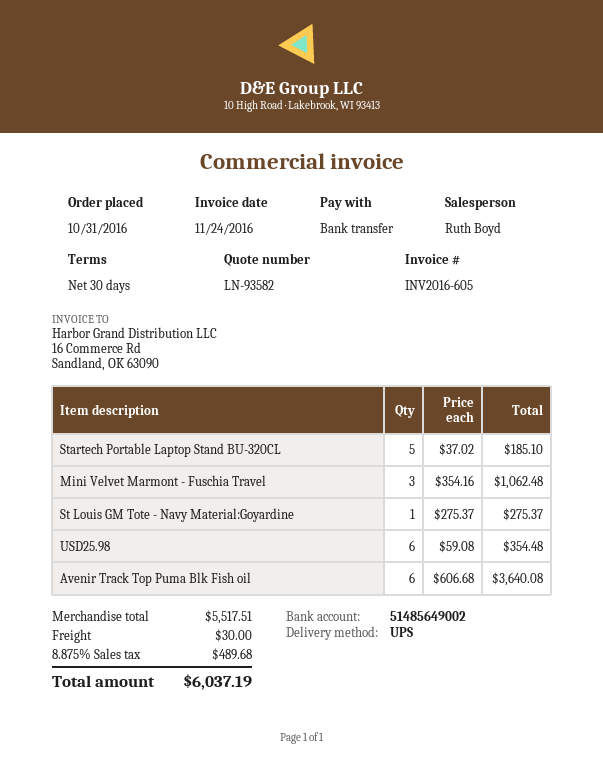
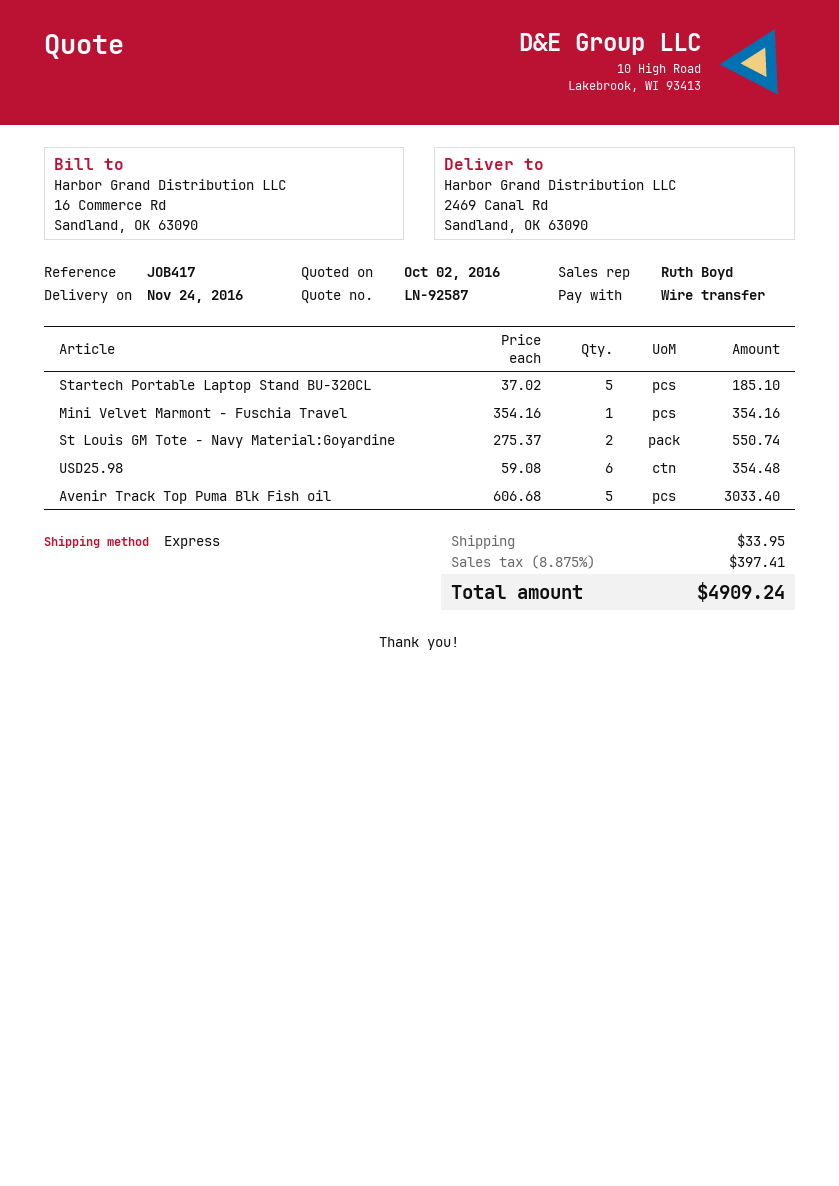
quote number: LN-93582 -> LN-92587
shipping method: UPS -> express
Mini Velvet Marmont - Fuschia Travel: 3 x 354.16 = 1062.48 -> 1 x 354.16 = 354.16
St Louis GM Tote - Navy Material:Goyardine: 1 x 275.37 = 275.37 -> 2 x 275.37 = 550.74
Avenir Track Top Puma Blk Fish oil: 6 x 606.68 = 3640.08 -> 5 x 606.68 = 3033.40
shipping: 30.00 -> 33.95
tax: 8.875% = 489.68 -> 8.875% = 397.41
total: 6037.19 -> 4909.24

